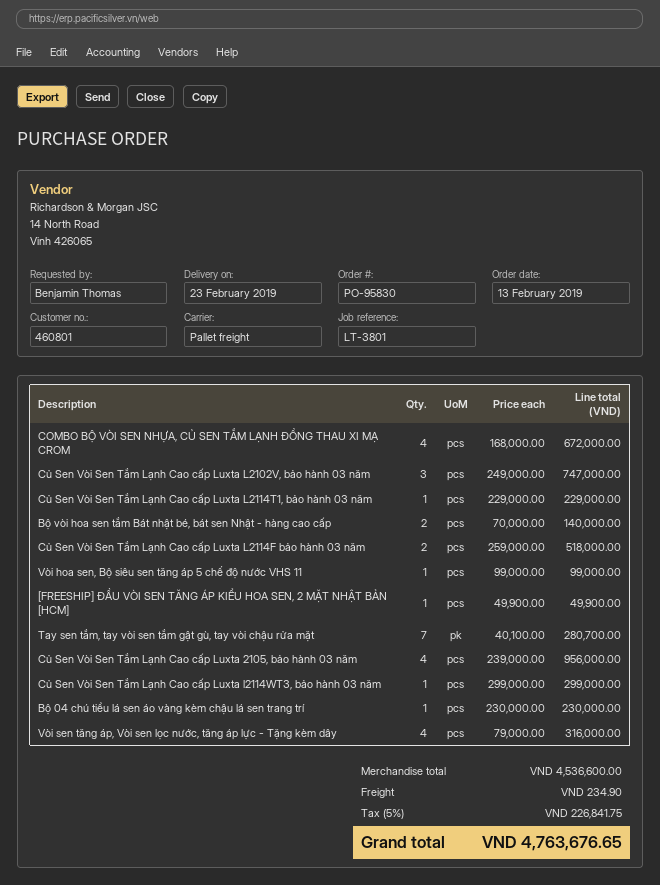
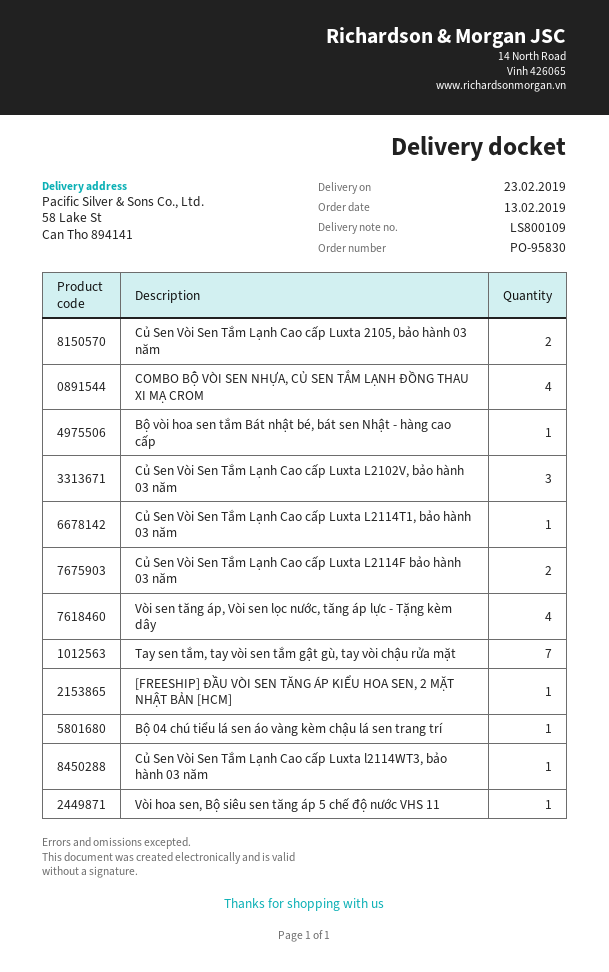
Bộ vòi hoa sen tắm Bát nhật bé, bát sen Nhật - hàng cao cấp: 2 -> 1
Củ Sen Vòi Sen Tắm Lạnh Cao cấp Luxta 2105, bảo hành 03 năm: 4 -> 2

